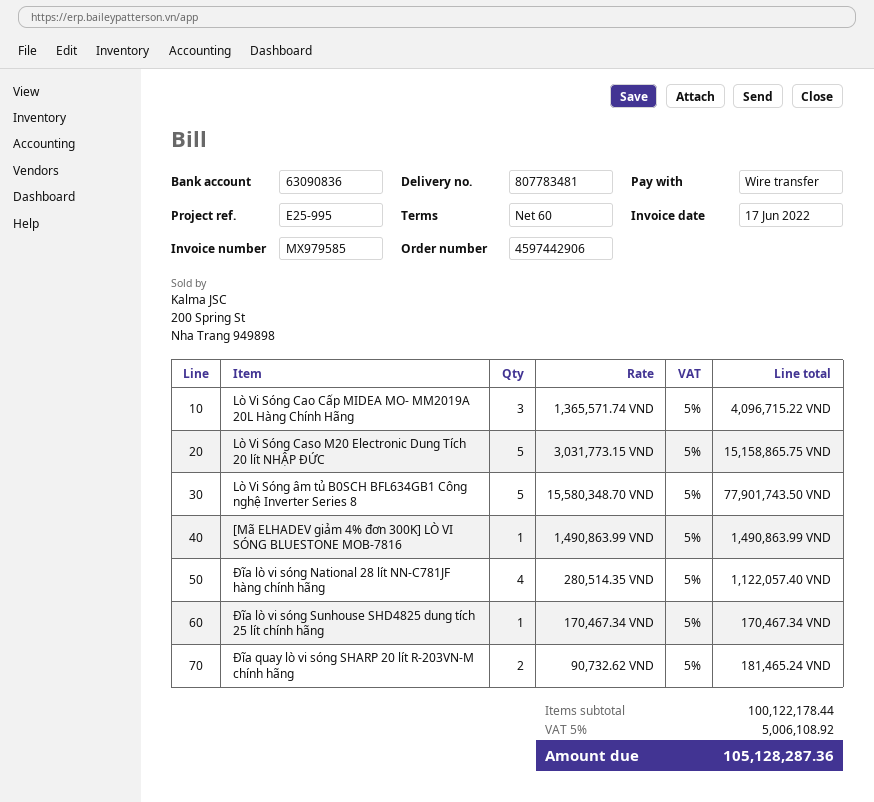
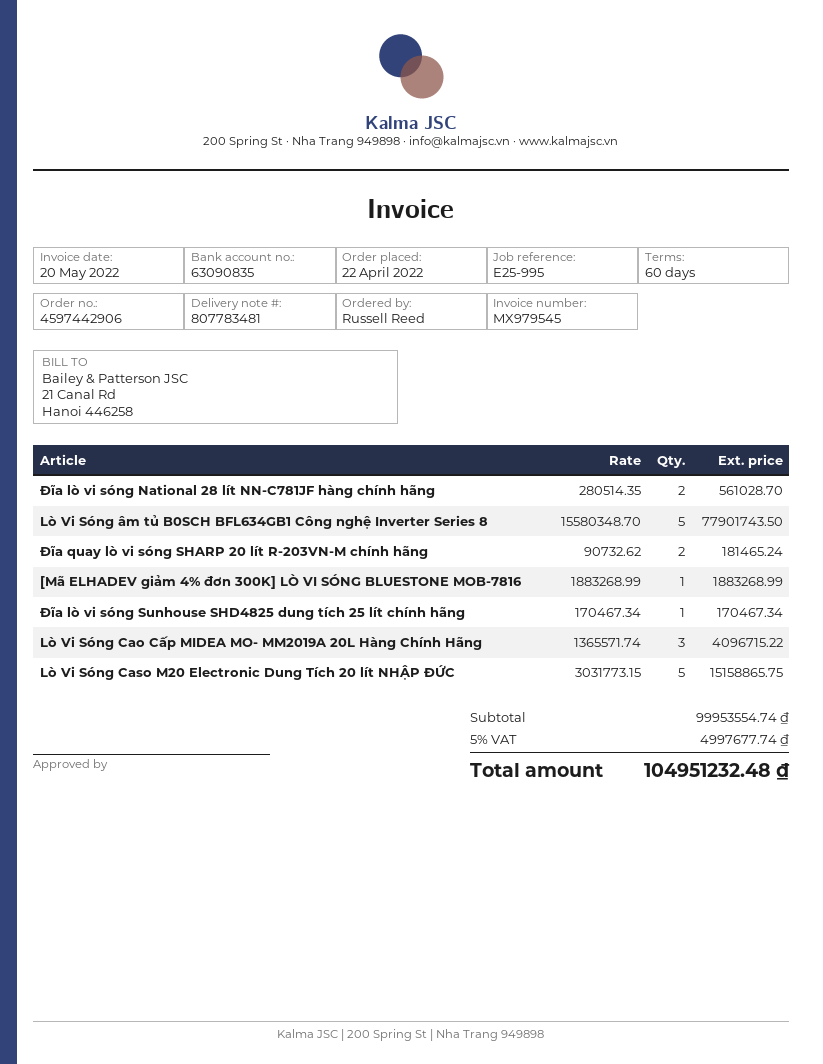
invoice number: MX979585 -> MX979545
invoice date: 2022-06-17 -> 2022-05-20
bank account: 63090836 -> 63090835
[Mã ELHADEV giảm 4% đơn 300K] LÒ VI SÓNG BLUESTONE MOB-7816: 1 x 1490863.99 = 1490863.99 -> 1 x 1883268.99 = 1883268.99
Đĩa lò vi sóng National 28 lít NN-C781JF hàng chính hãng: 4 x 280514.35 = 1122057.40 -> 2 x 280514.35 = 561028.70
subtotal: 100122178.44 -> 99953554.74
tax: 5% = 5006108.92 -> 5% = 4997677.74
total: 105128287.36 -> 104951232.48

